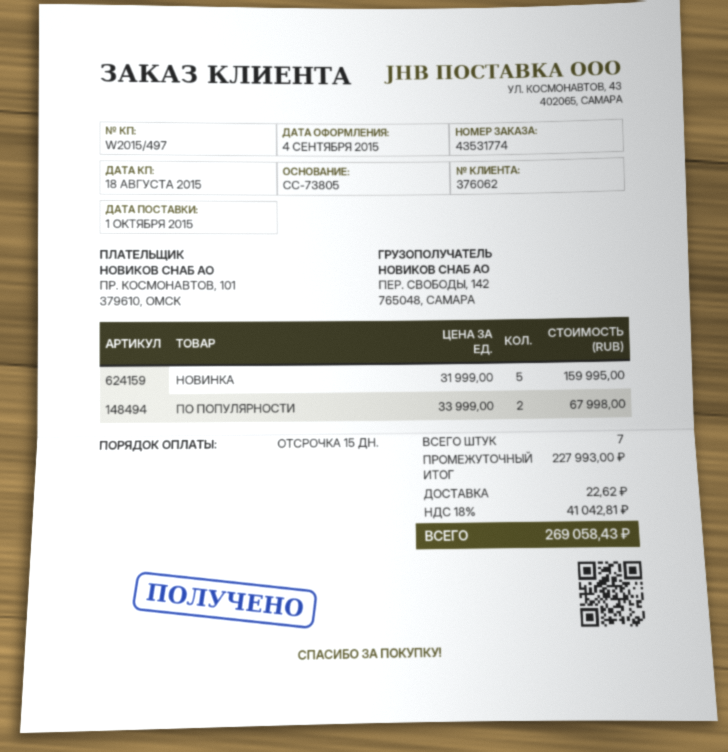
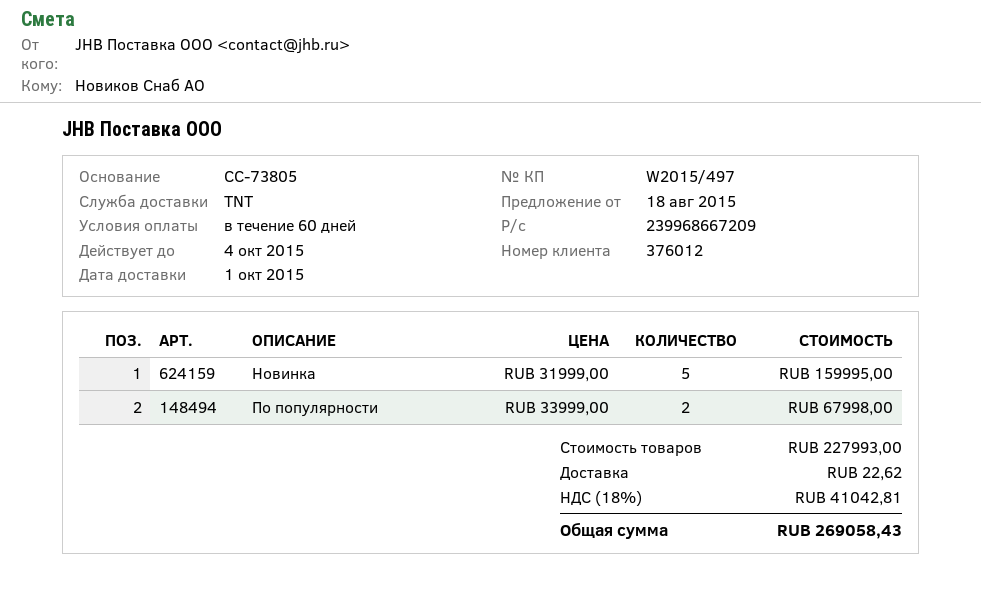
payment terms: 15 days -> 60 days
customer number: 376062 -> 376012

